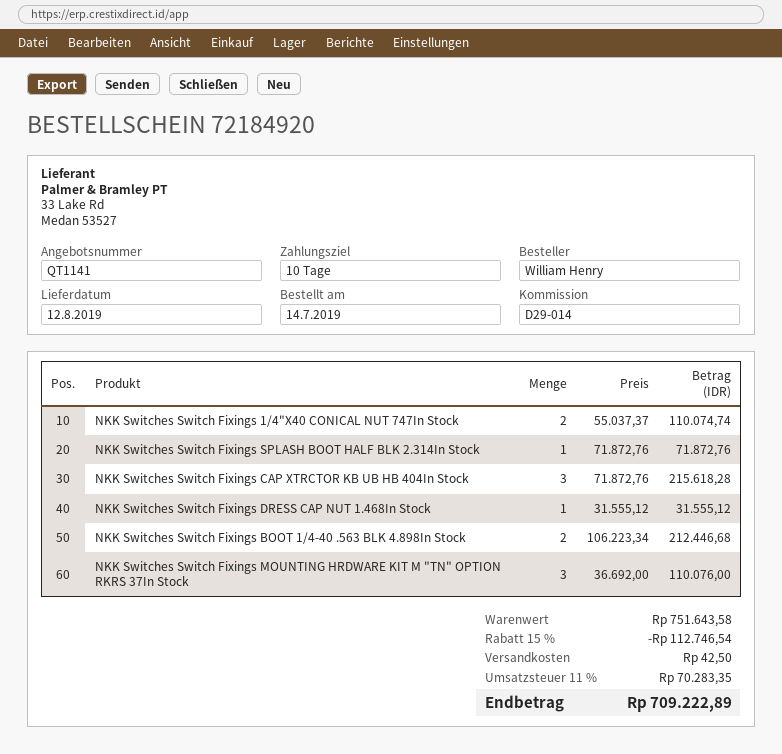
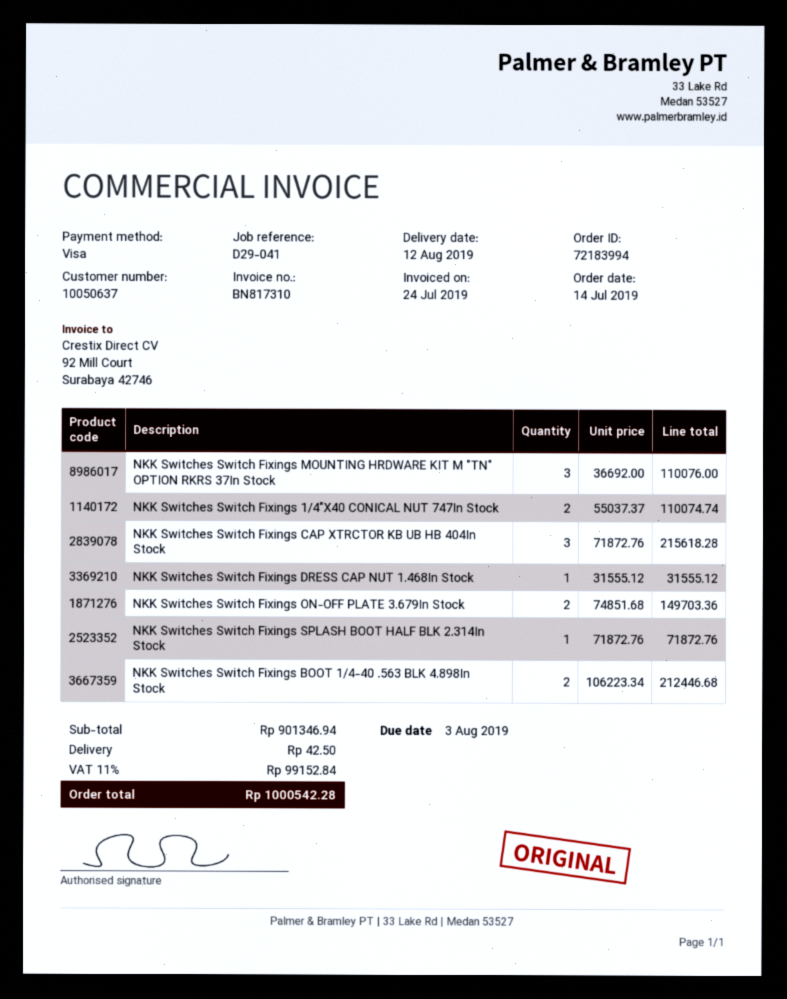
order number: 72184920 -> 72183994
reference: D29-014 -> D29-041
NKK Switches Switch Fixings ON-OFF PLATE 3.679In Stock: none -> 2 x 74851.68 = 149703.36
subtotal: 751643.58 -> 901346.94
discount: 15% = 112746.54 -> none
tax: 11% = 70283.35 -> 11% = 99152.84
total: 709222.89 -> 1000542.28

